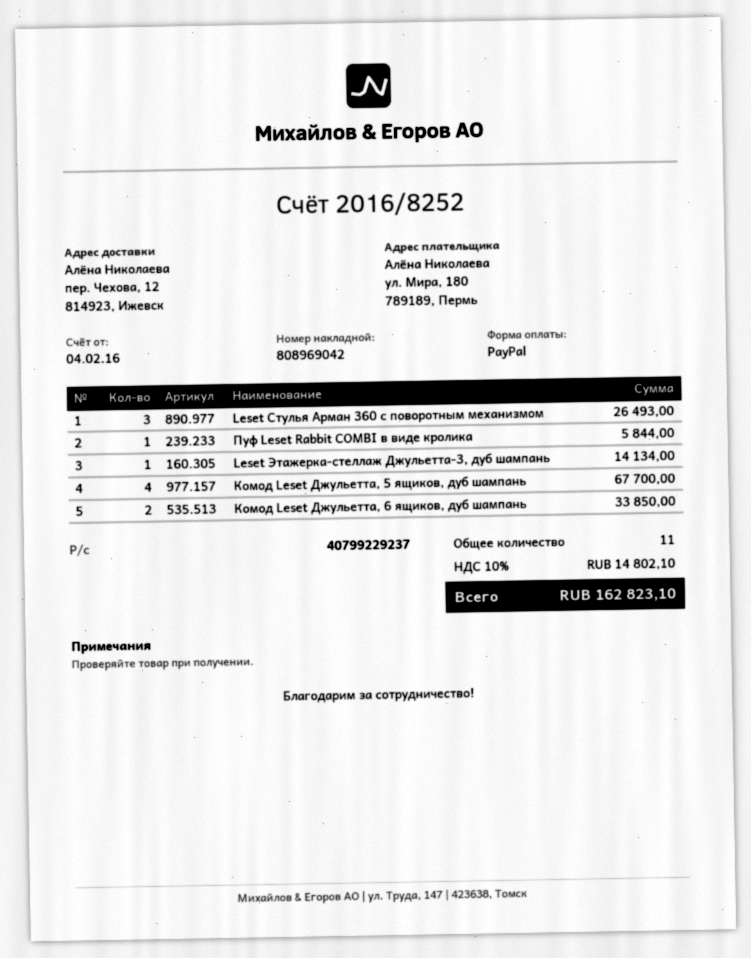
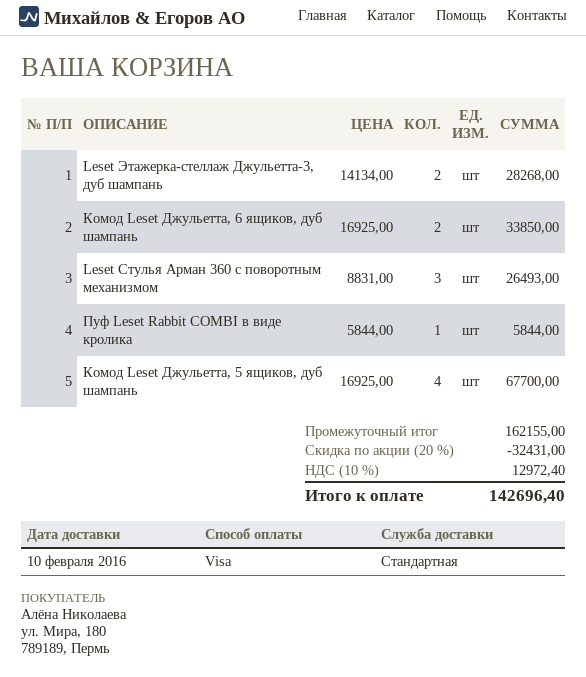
payment method: PayPal -> Visa
Leset Этажерка-стеллаж Джульетта-3, дуб шампань: 1 for 14134.00 -> 2 for 28268.00
discount: none -> 20% = 32431.00
tax: 10% = 14802.10 -> 10% = 12972.40
total: 162823.10 -> 142696.40

